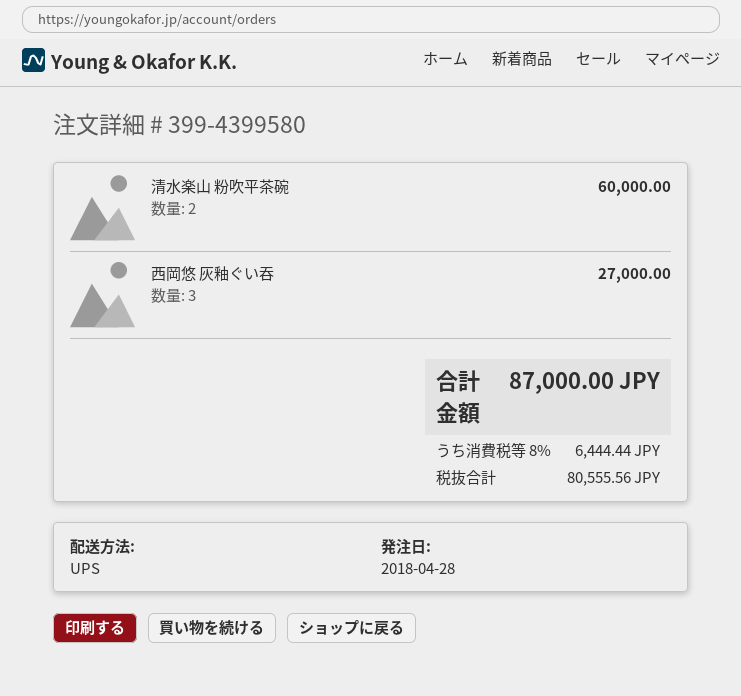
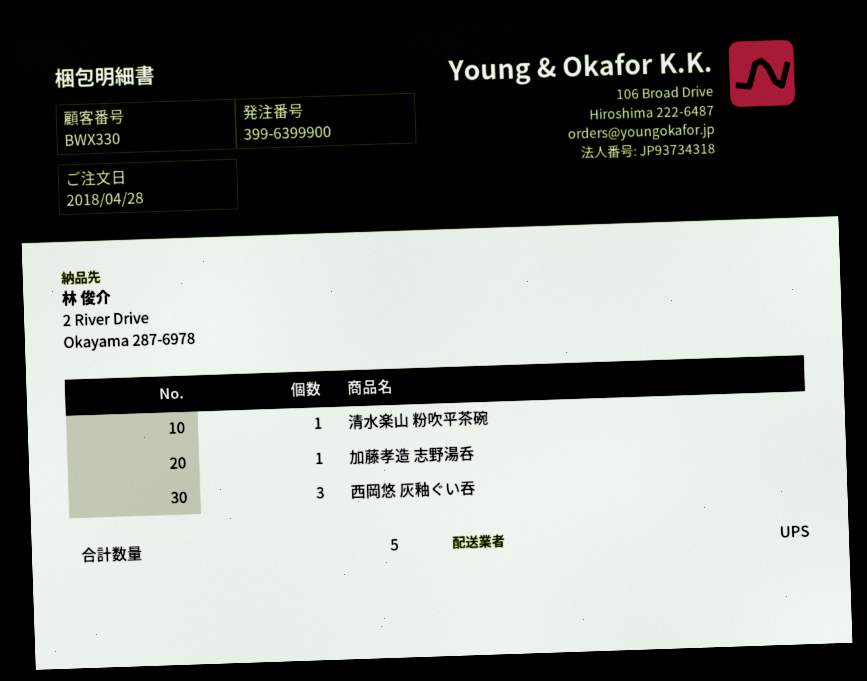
order number: 399-4399580 -> 399-6399900
清水楽山 粉吹平茶碗: 2 -> 1
加藤孝造 志野湯呑: none -> 1

